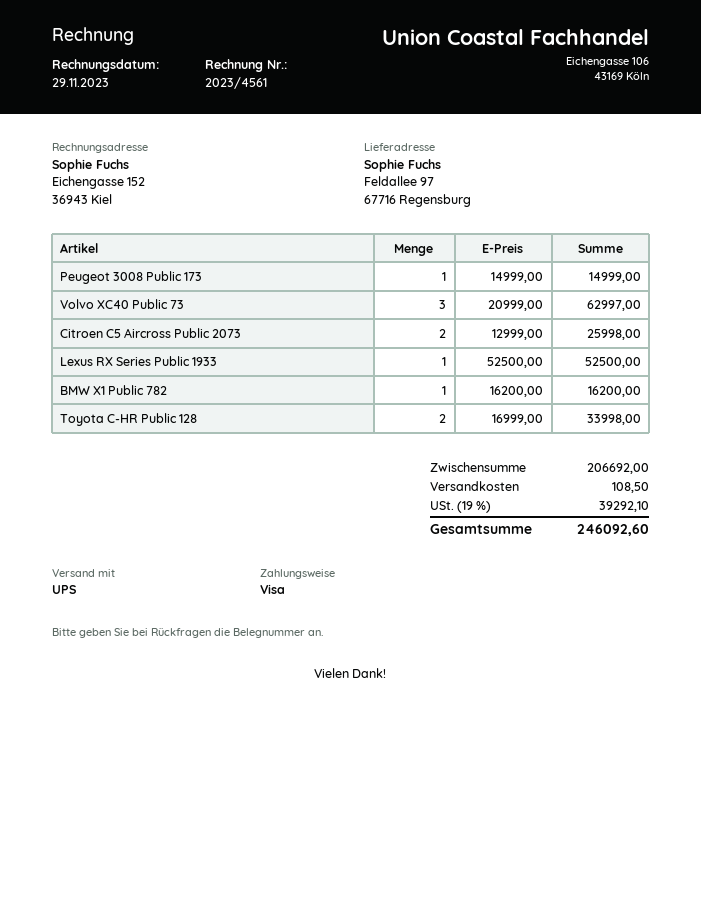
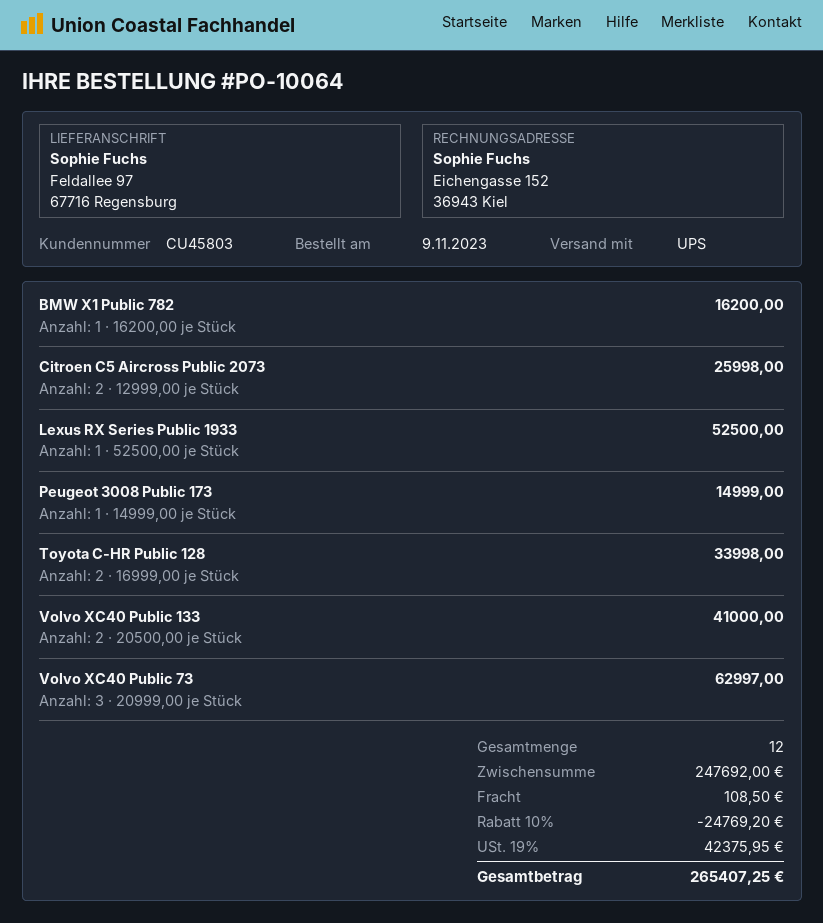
Volvo XC40 Public 133: none -> 2 x 20500.00 = 41000.00
subtotal: 206692.00 -> 247692.00
discount: none -> 10% = 24769.20
tax: 19% = 39292.10 -> 19% = 42375.95
total: 246092.60 -> 265407.25

